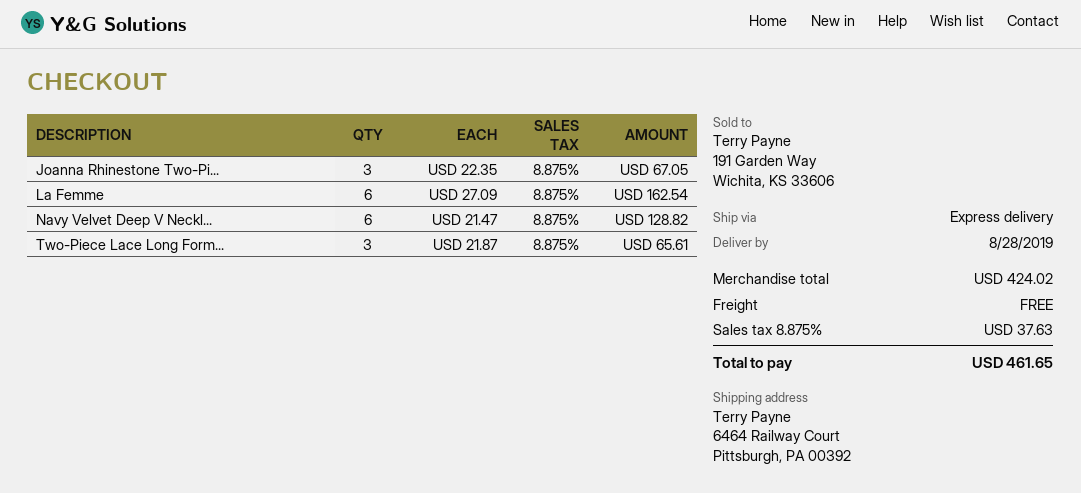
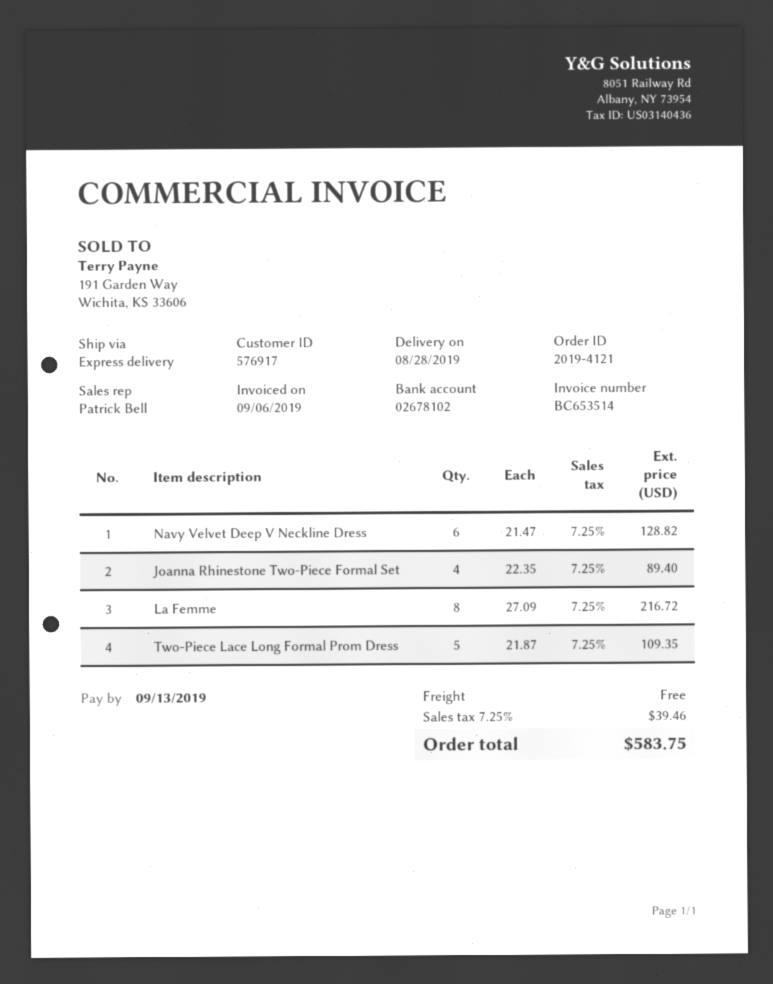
Joanna Rhinestone Two-Pi...: 3 x 22.35 = 67.05 -> 4 x 22.35 = 89.40
La Femme: 6 x 27.09 = 162.54 -> 8 x 27.09 = 216.72
Two-Piece Lace Long Form...: 3 x 21.87 = 65.61 -> 5 x 21.87 = 109.35
tax: 8.875% = 37.63 -> 7.25% = 39.46
total: 461.65 -> 583.75

